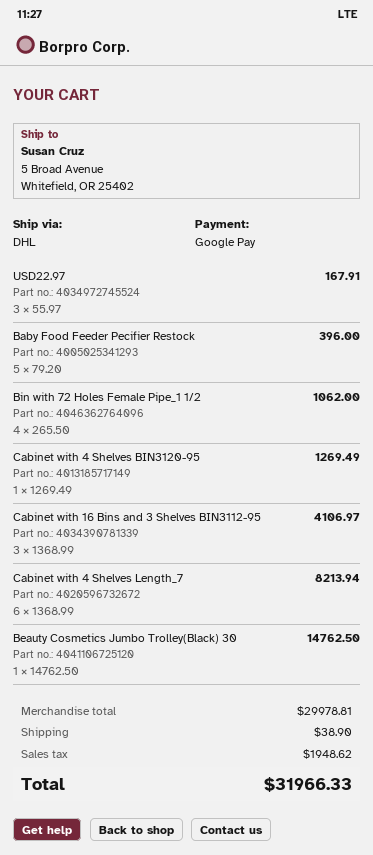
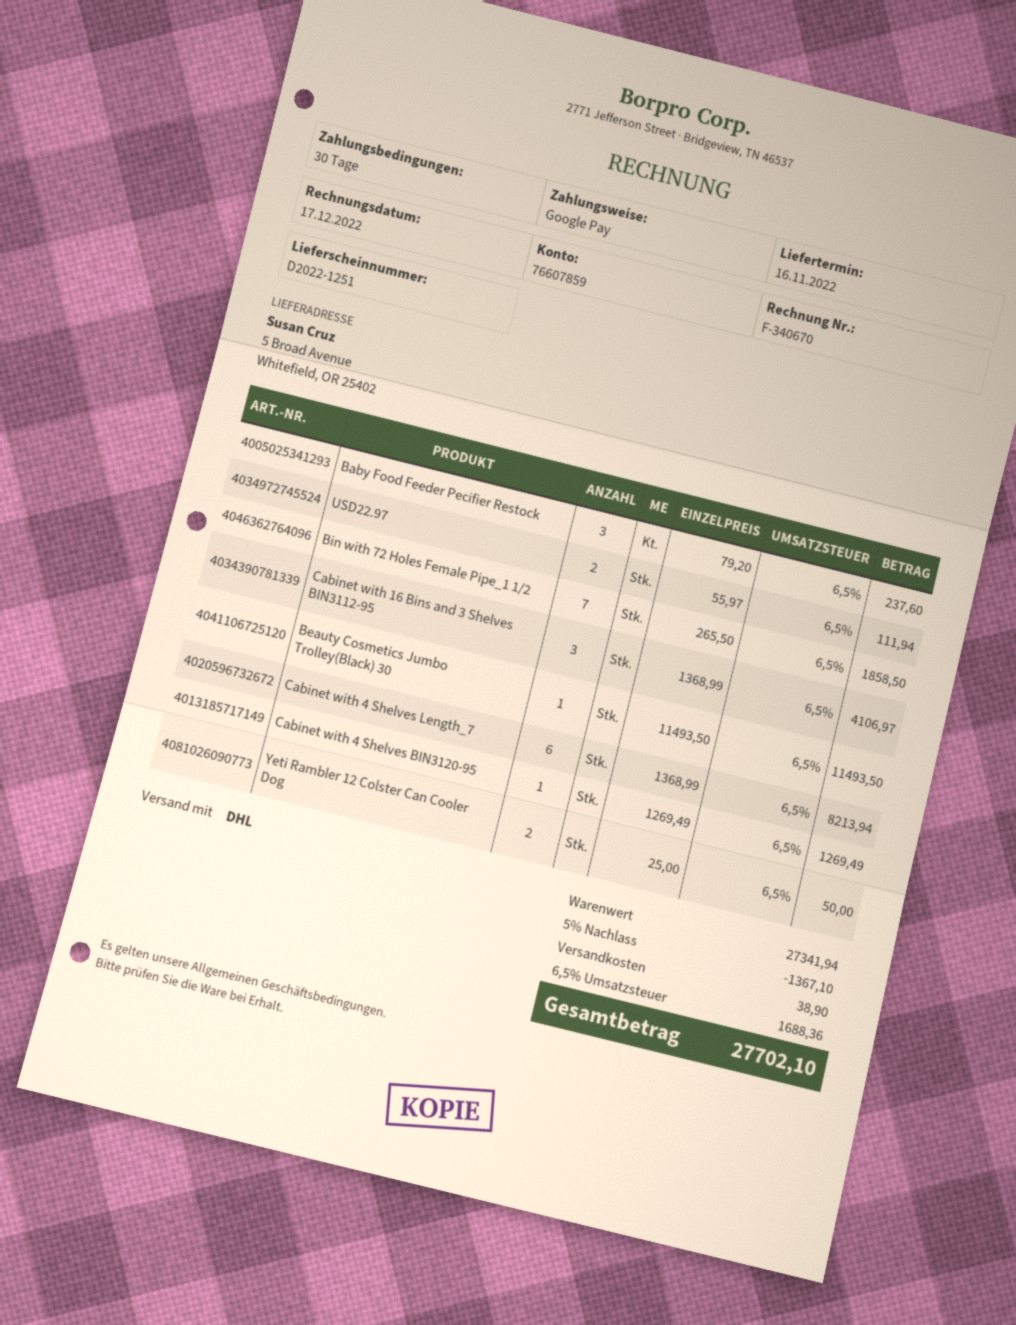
USD22.97: 3 x 55.97 = 167.91 -> 2 x 55.97 = 111.94
Baby Food Feeder Pecifier Restock: 5 x 79.20 = 396.00 -> 3 x 79.20 = 237.60
Bin with 72 Holes Female Pipe_1 1/2: 4 x 265.50 = 1062.00 -> 7 x 265.50 = 1858.50
Beauty Cosmetics Jumbo Trolley(Black) 30: 1 x 14762.50 = 14762.50 -> 1 x 11493.50 = 11493.50
Yeti Rambler 12 Colster Can Cooler Dog: none -> 2 x 25.00 = 50.00
subtotal: 29978.81 -> 27341.94
discount: none -> 5% = 1367.10
tax: 1948.62 -> 1688.36
total: 31966.33 -> 27702.10

